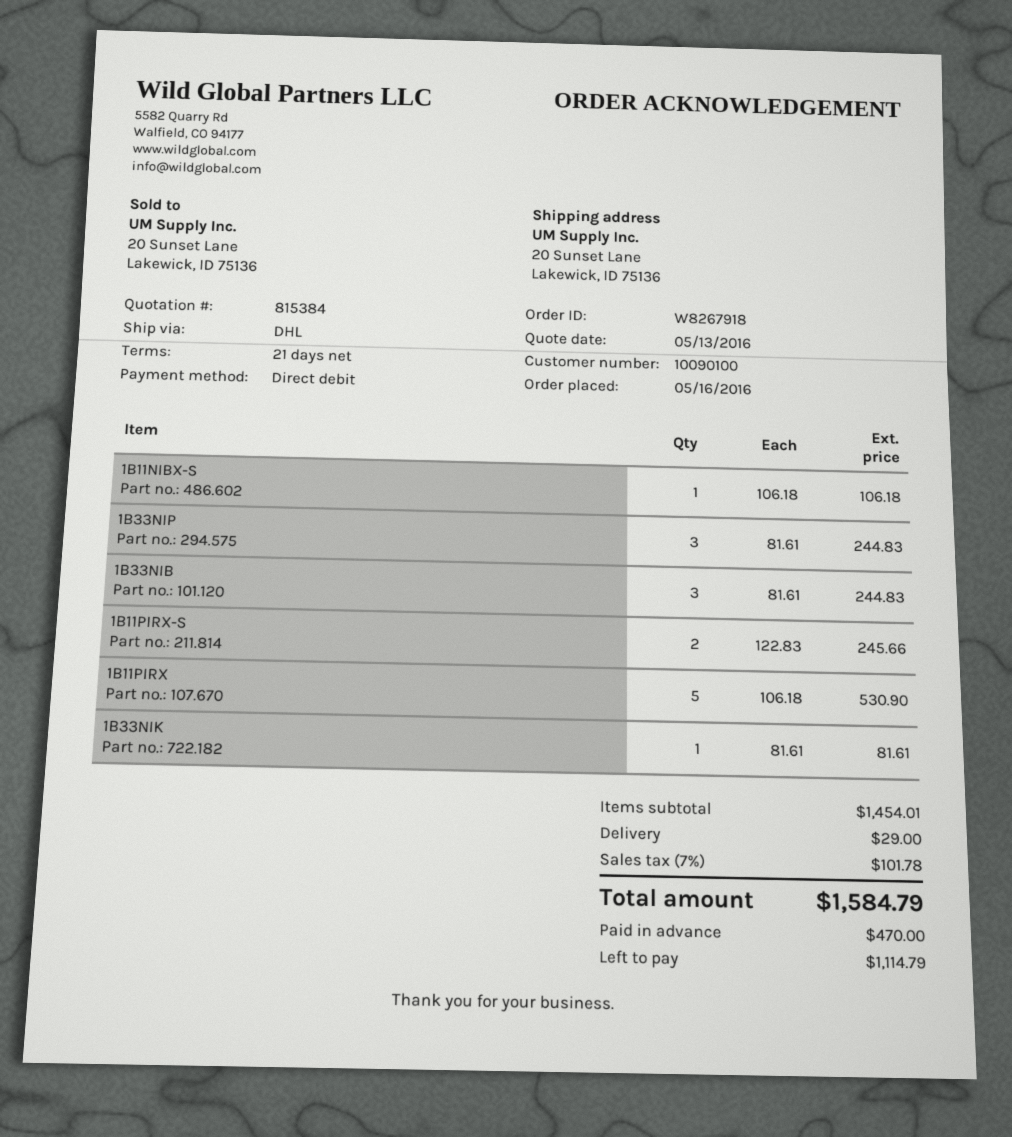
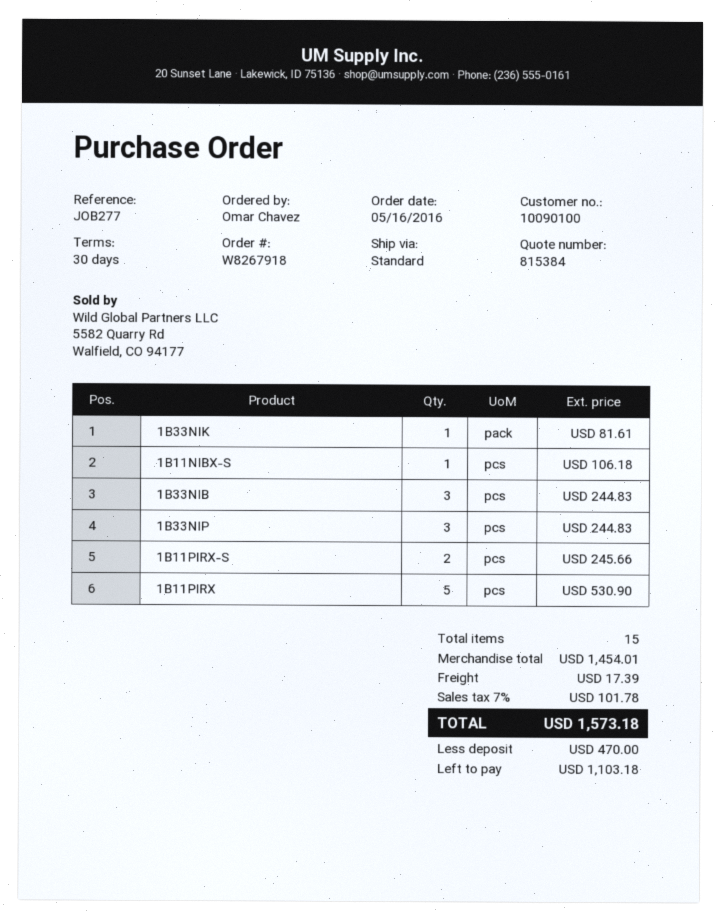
payment terms: 21 days -> 30 days
shipping method: DHL -> standard
shipping: 29.00 -> 17.39
total: 1584.79 -> 1573.18
balance: 1114.79 -> 1103.18

